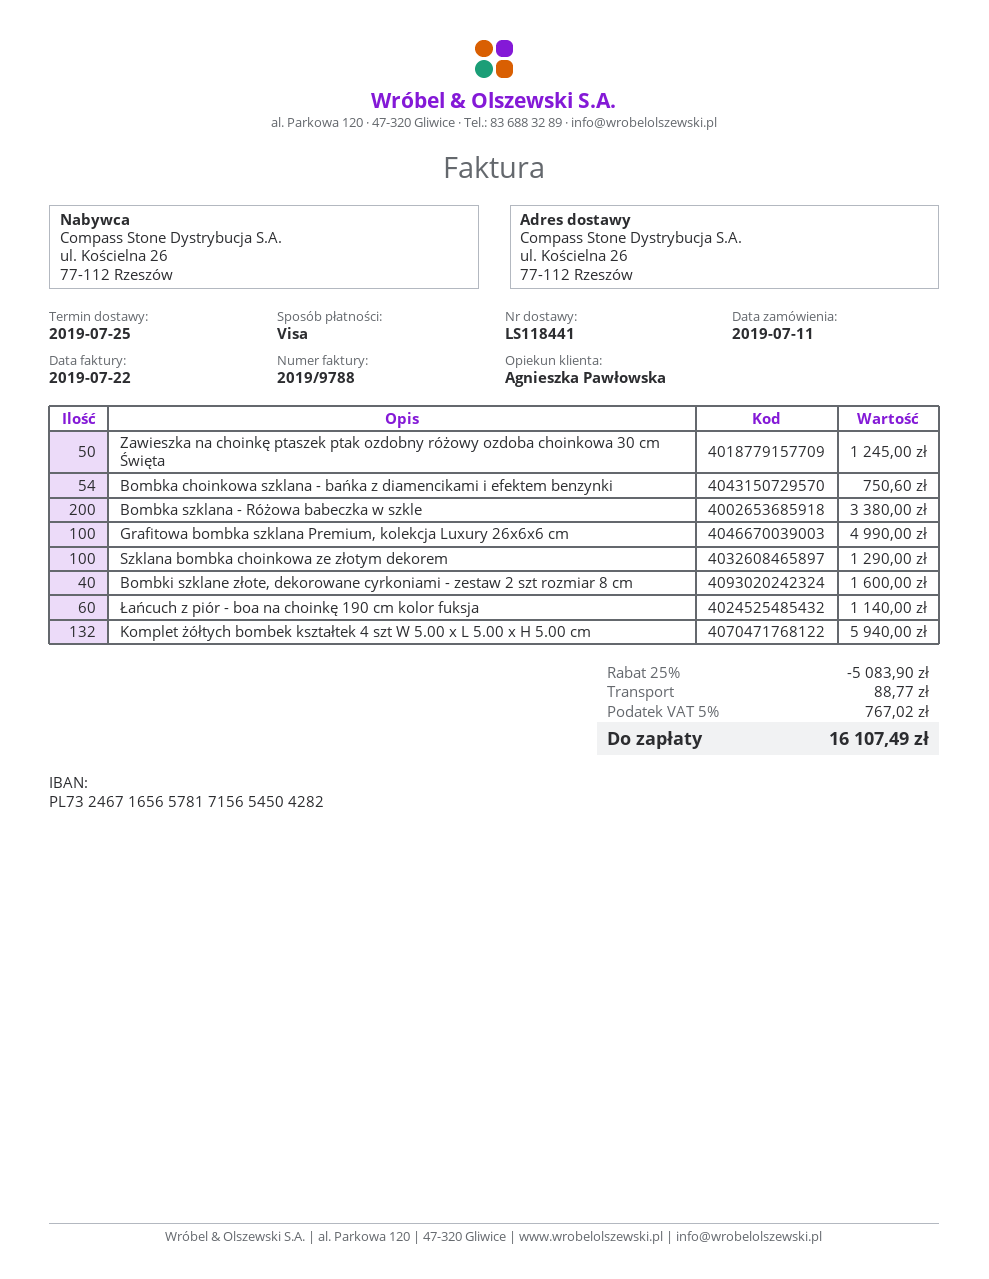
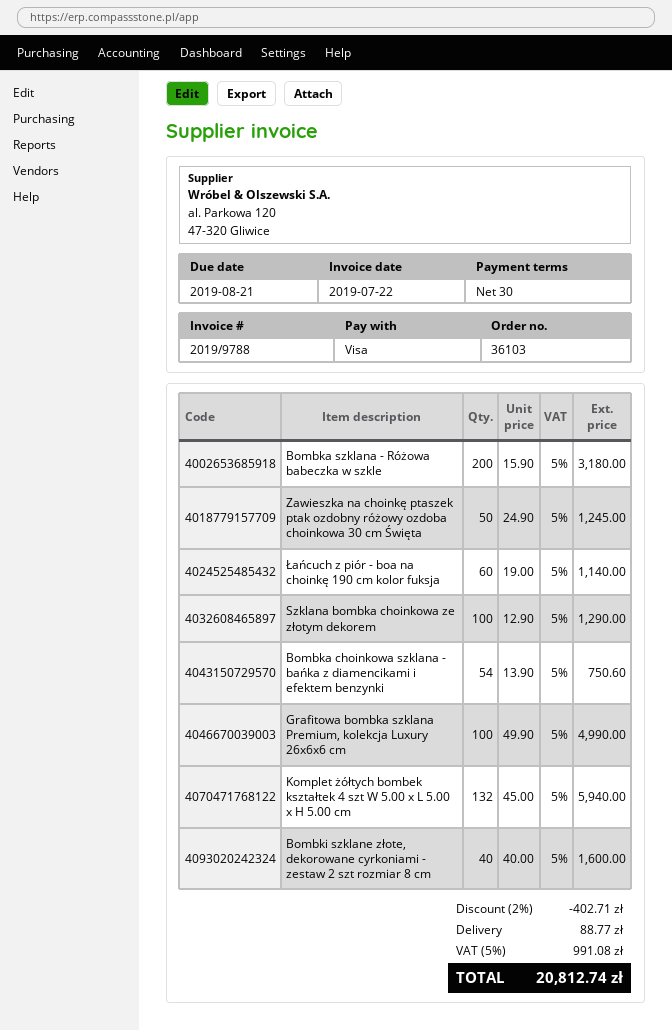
Bombka szklana - Różowa babeczka w szkle: 200 for 3380.00 -> 200 for 3180.00
discount: 25% = 5083.90 -> 2% = 402.71
tax: 5% = 767.02 -> 5% = 991.08
total: 16107.49 -> 20812.74

